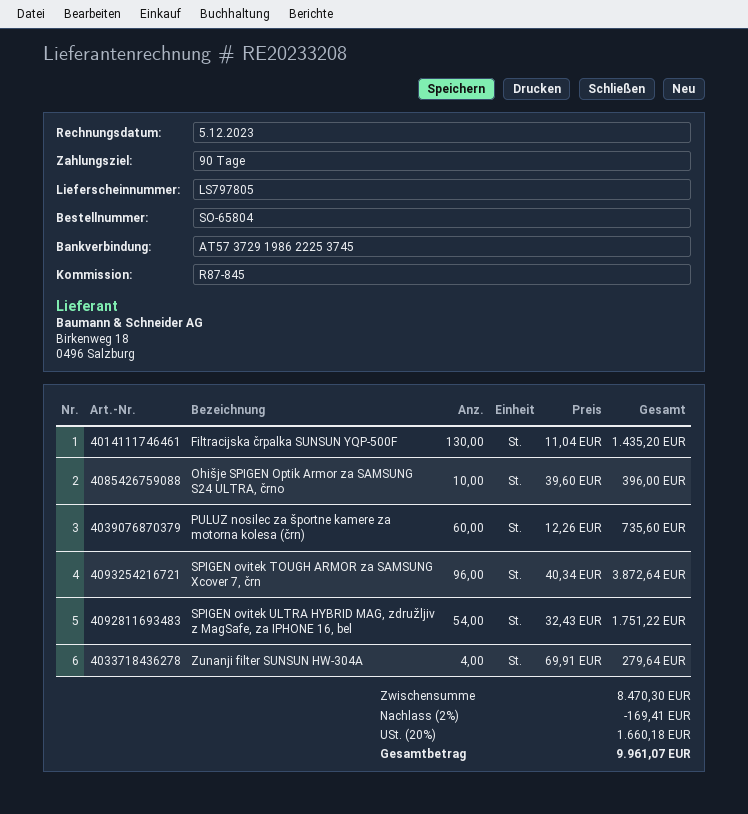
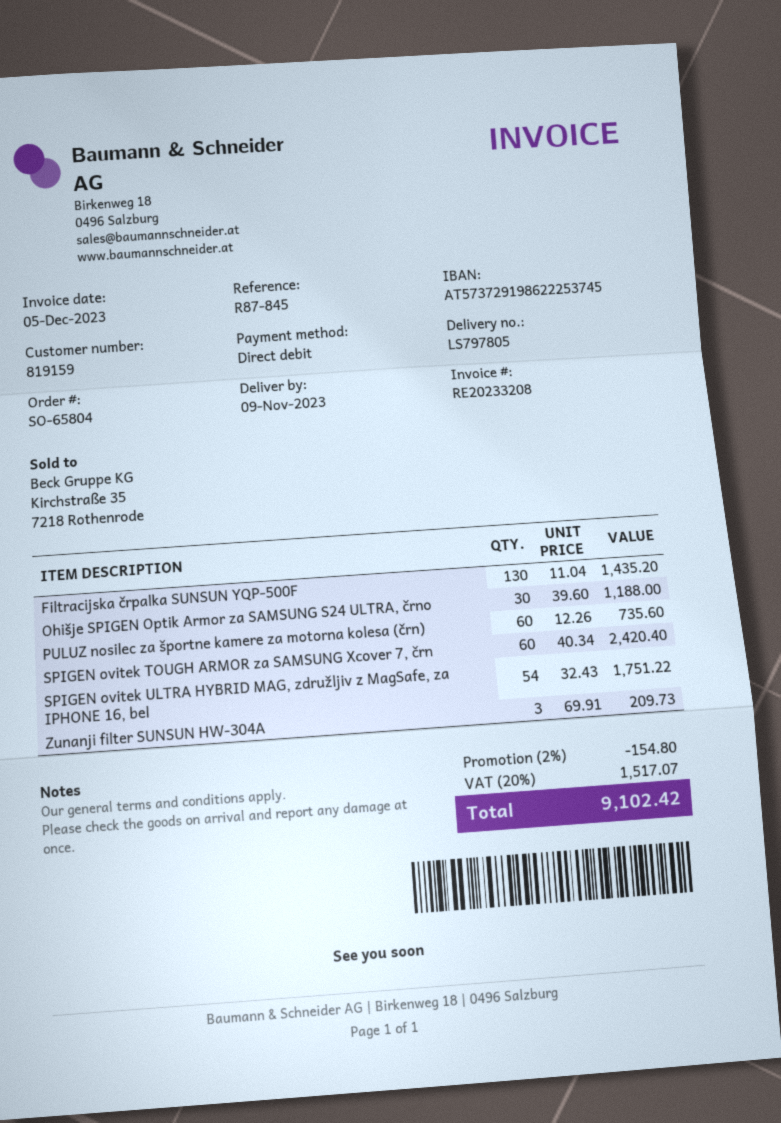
Ohišje SPIGEN Optik Armor za SAMSUNG S24 ULTRA, črno: 10 x 39.60 = 396.00 -> 30 x 39.60 = 1188.00
SPIGEN ovitek TOUGH ARMOR za SAMSUNG Xcover 7, črn: 96 x 40.34 = 3872.64 -> 60 x 40.34 = 2420.40
Zunanji filter SUNSUN HW-304A: 4 x 69.91 = 279.64 -> 3 x 69.91 = 209.73
discount: 2% = 169.41 -> 2% = 154.80
tax: 20% = 1660.18 -> 20% = 1517.07
total: 9961.07 -> 9102.42

